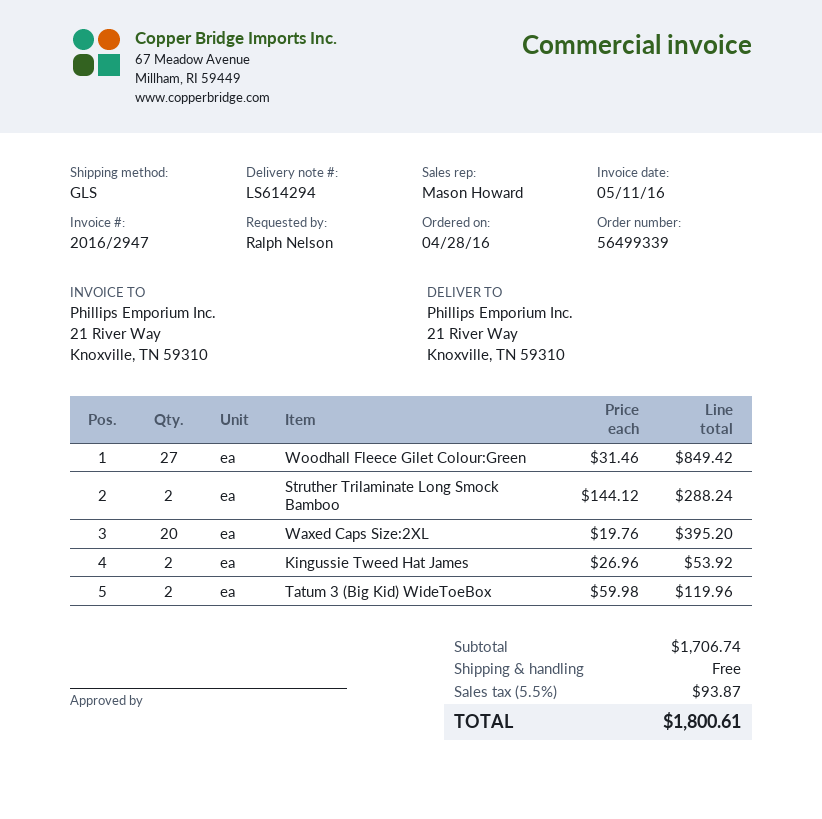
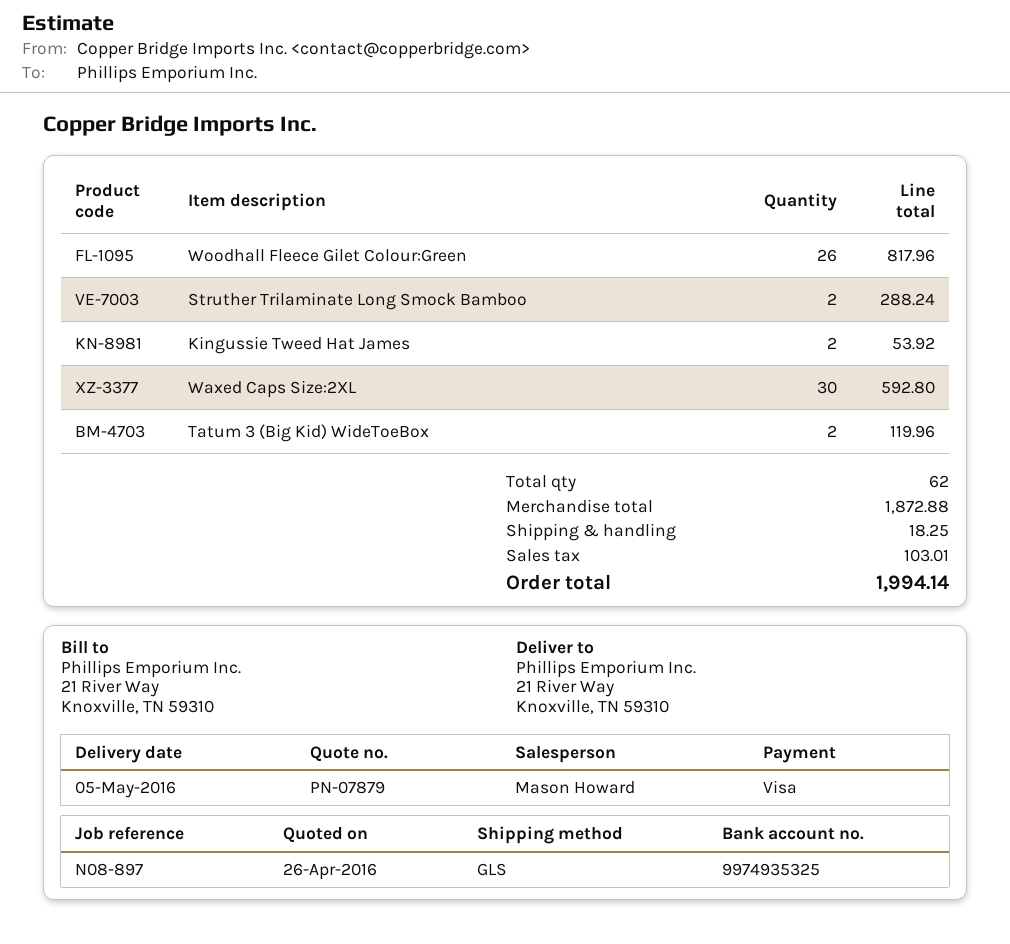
Woodhall Fleece Gilet Colour:Green: 27 for 849.42 -> 26 for 817.96
Waxed Caps Size:2XL: 20 for 395.20 -> 30 for 592.80
subtotal: 1706.74 -> 1872.88
shipping: 0.00 -> 18.25
tax: 93.87 -> 103.01
total: 1800.61 -> 1994.14

